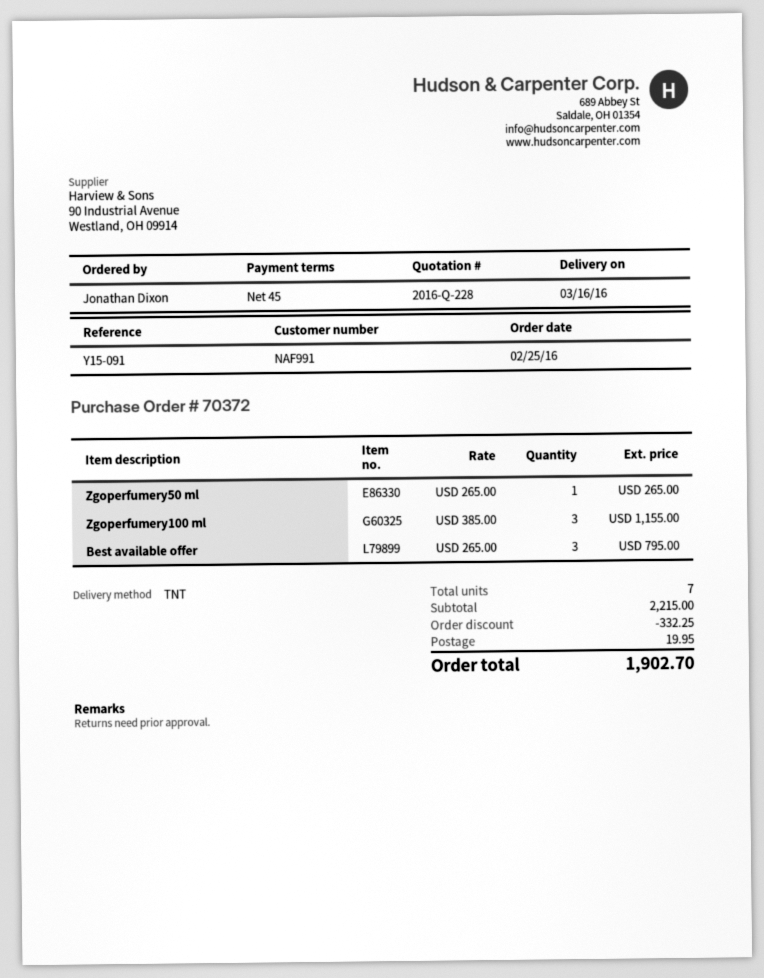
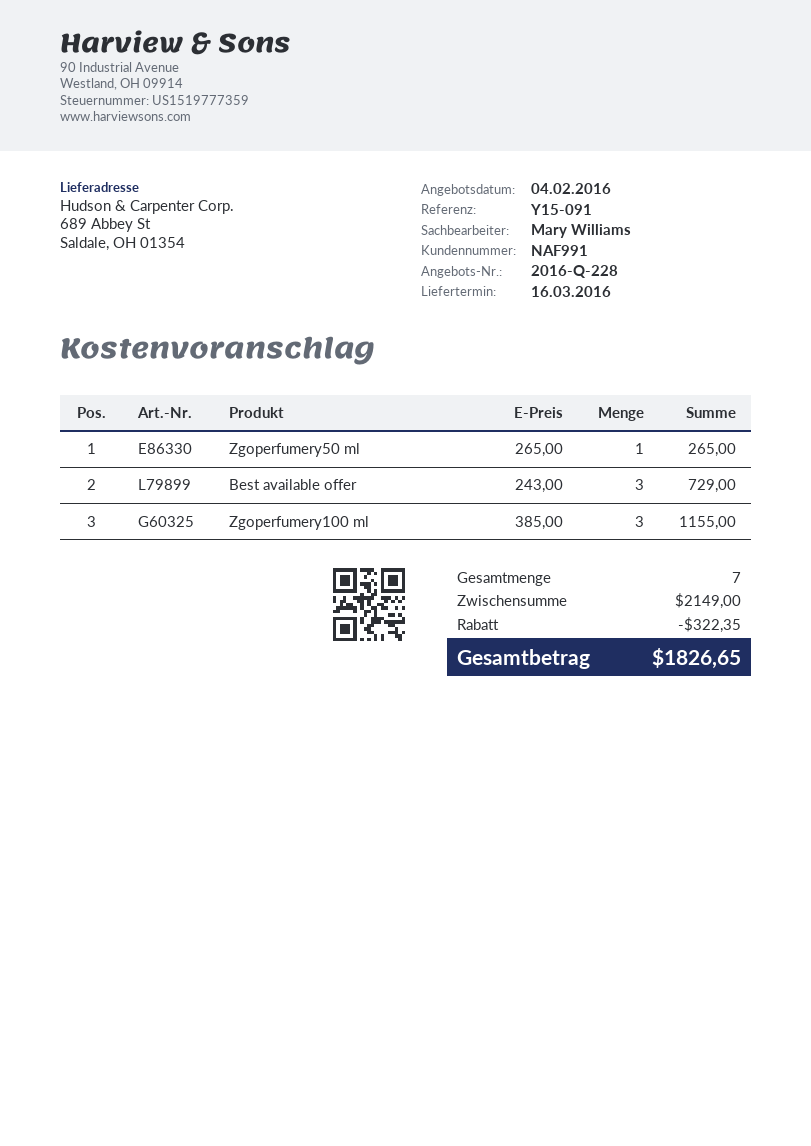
Best available offer: 3 x 265.00 = 795.00 -> 3 x 243.00 = 729.00
subtotal: 2215.00 -> 2149.00
discount: 332.25 -> 322.35
shipping: 19.95 -> none
total: 1902.70 -> 1826.65

